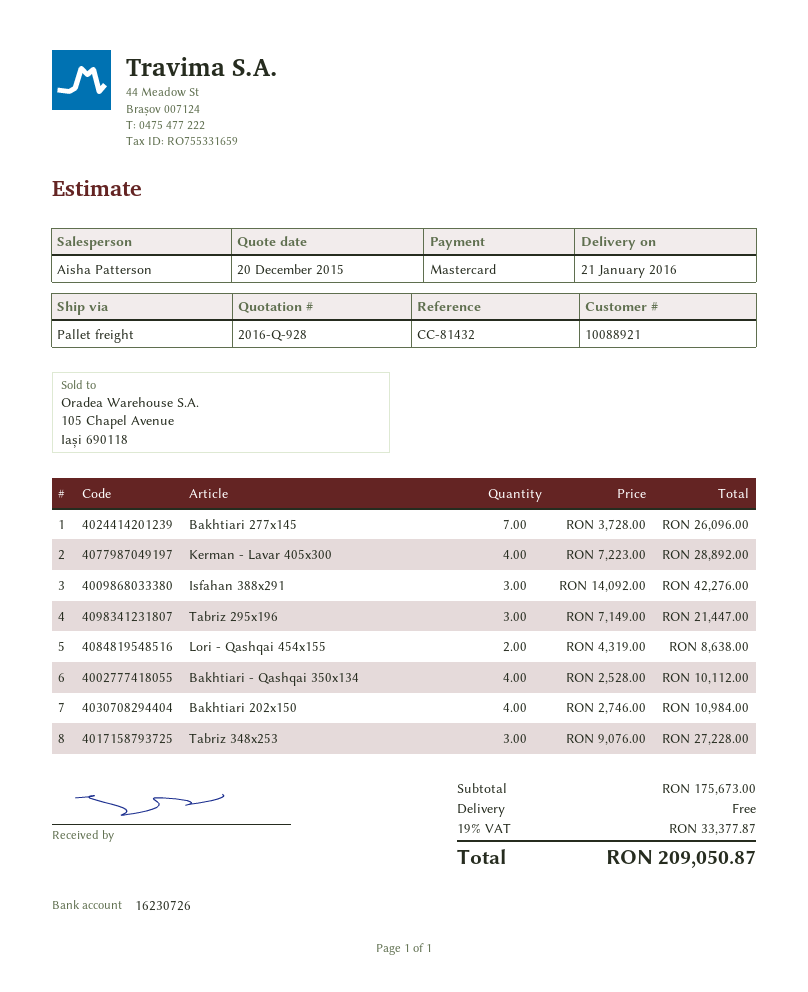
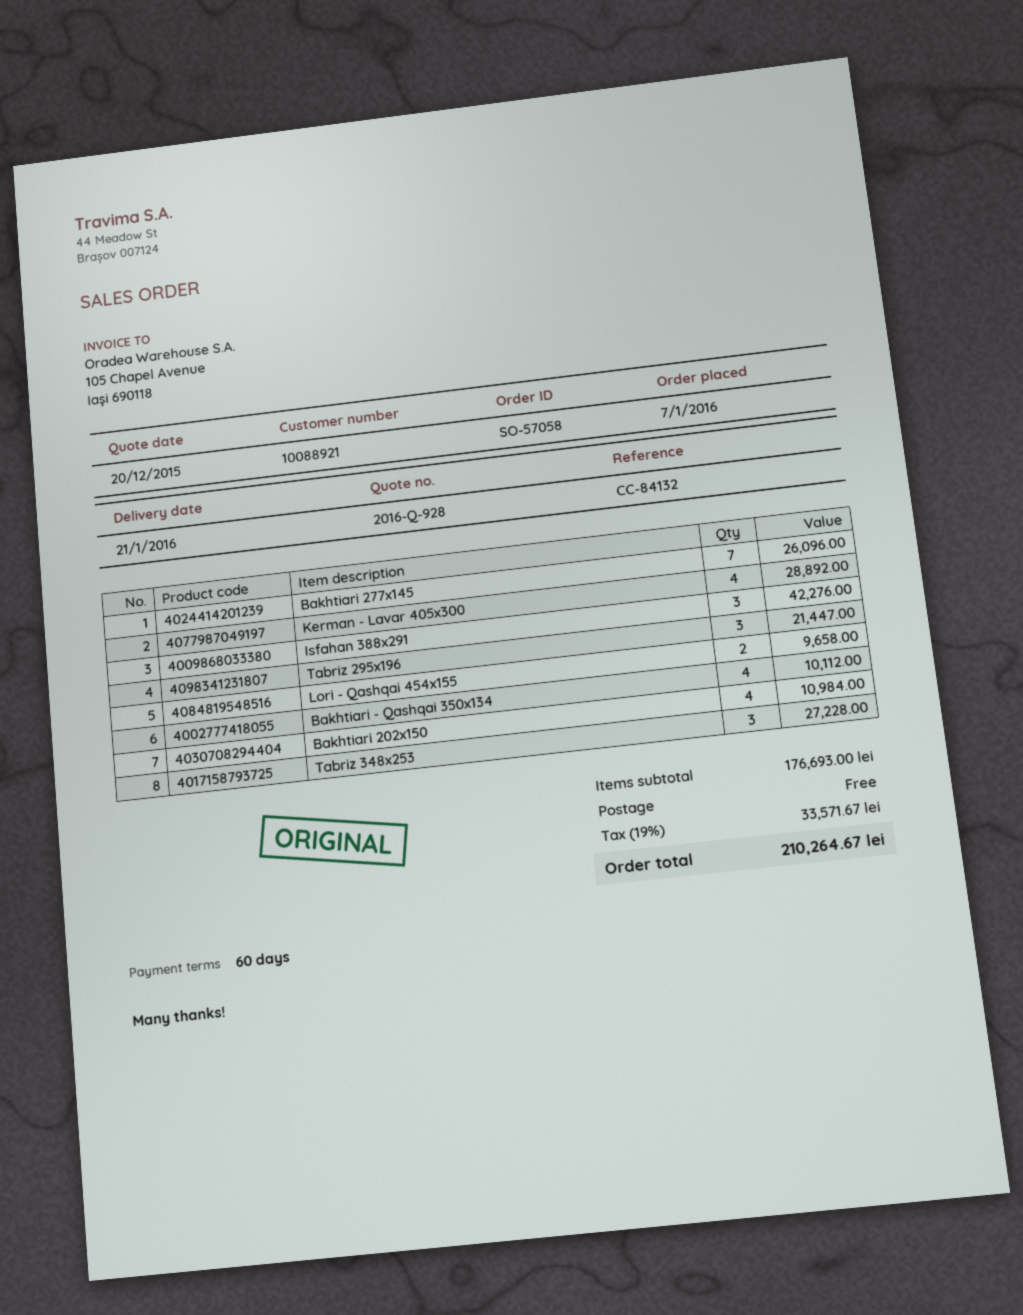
reference: CC-81432 -> CC-84132
Lori - Qashqai 454x155: 2 for 8638.00 -> 2 for 9658.00
subtotal: 175673.00 -> 176693.00
tax: 19% = 33377.87 -> 19% = 33571.67
total: 209050.87 -> 210264.67

